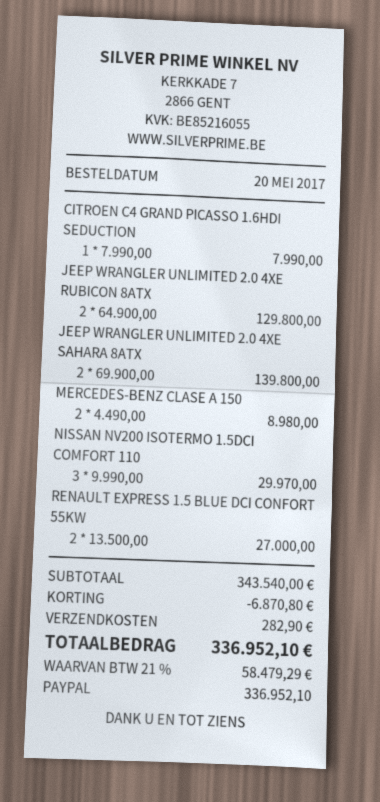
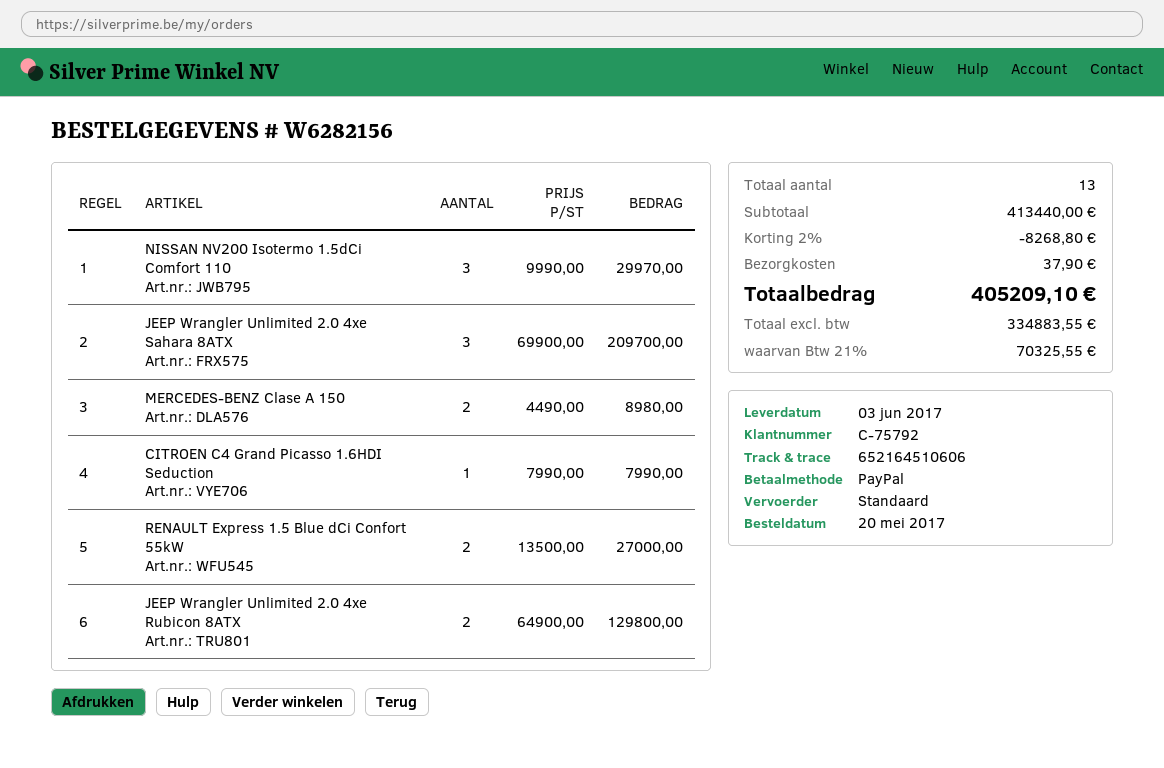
JEEP WRANGLER UNLIMITED 2.0 4XE SAHARA 8ATX: 2 x 69900.00 = 139800.00 -> 3 x 69900.00 = 209700.00
subtotal: 343540.00 -> 413440.00
discount: 6870.80 -> 8268.80
shipping: 282.90 -> 37.90
tax: 21% = 58479.29 -> 21% = 70325.55
total: 336952.10 -> 405209.10

